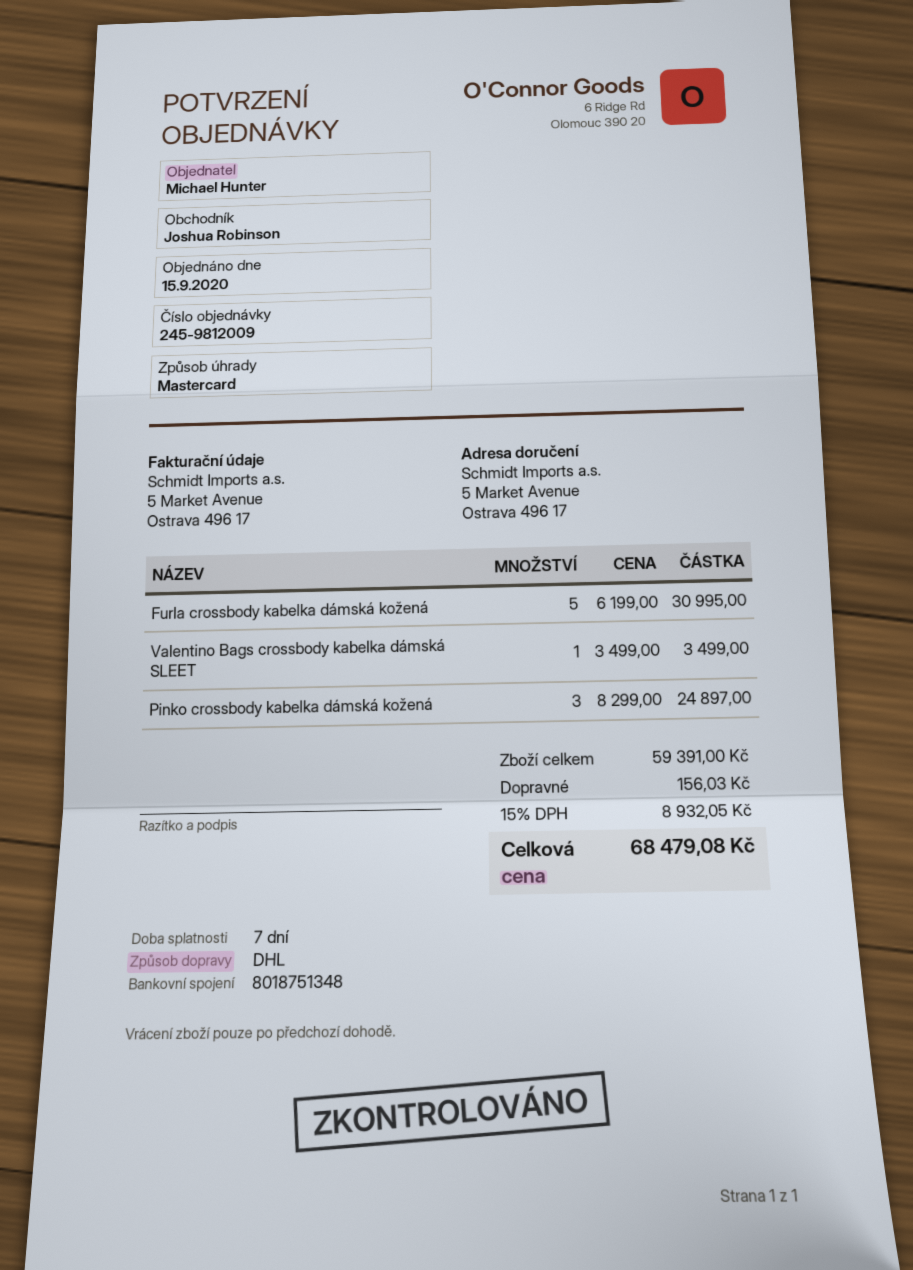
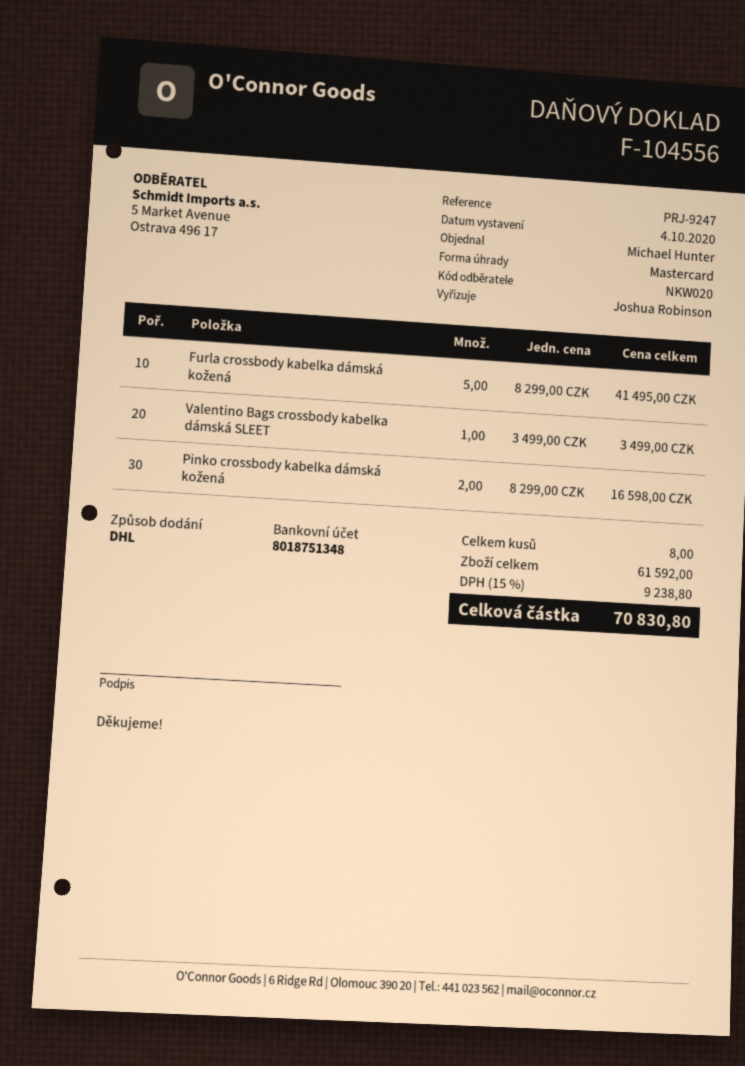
Furla crossbody kabelka dámská kožená: 5 x 6199.00 = 30995.00 -> 5 x 8299.00 = 41495.00
Pinko crossbody kabelka dámská kožená: 3 x 8299.00 = 24897.00 -> 2 x 8299.00 = 16598.00
subtotal: 59391.00 -> 61592.00
shipping: 156.03 -> none
tax: 15% = 8932.05 -> 15% = 9238.80
total: 68479.08 -> 70830.80

